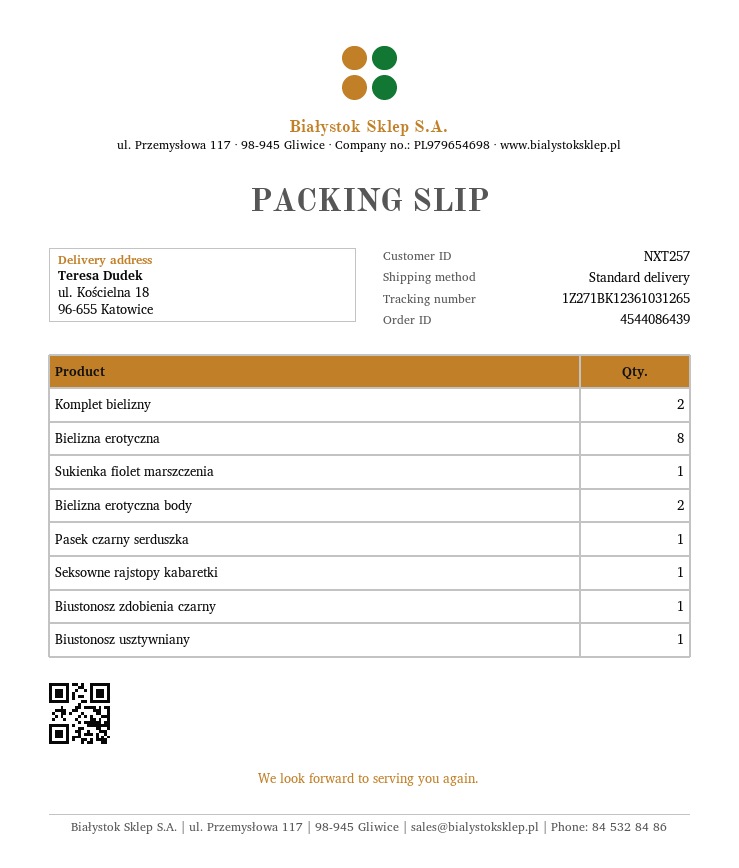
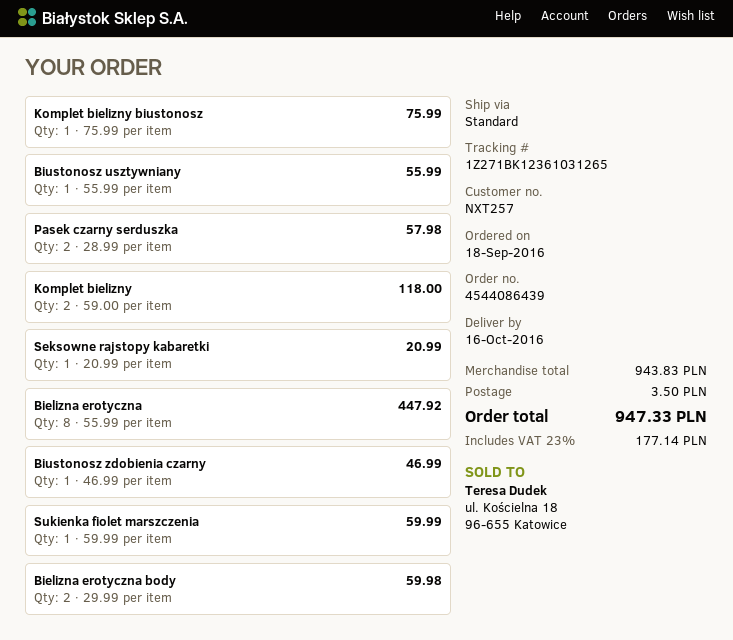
Pasek czarny serduszka: 1 -> 2
Komplet bielizny biustonosz: none -> 1

